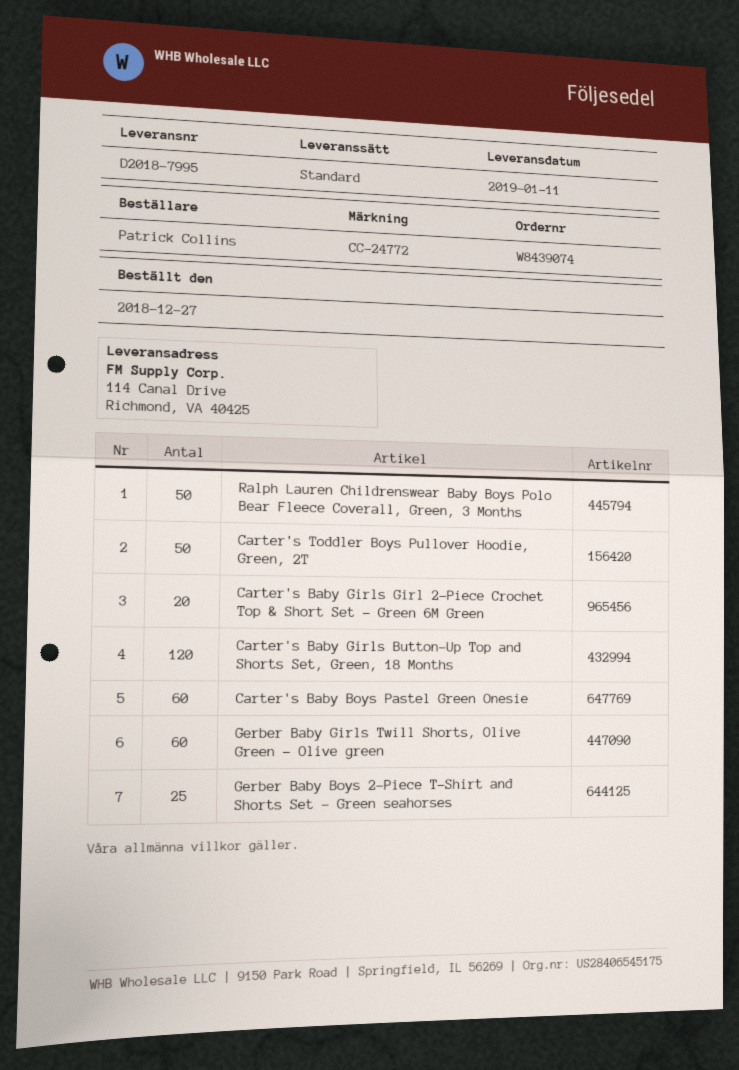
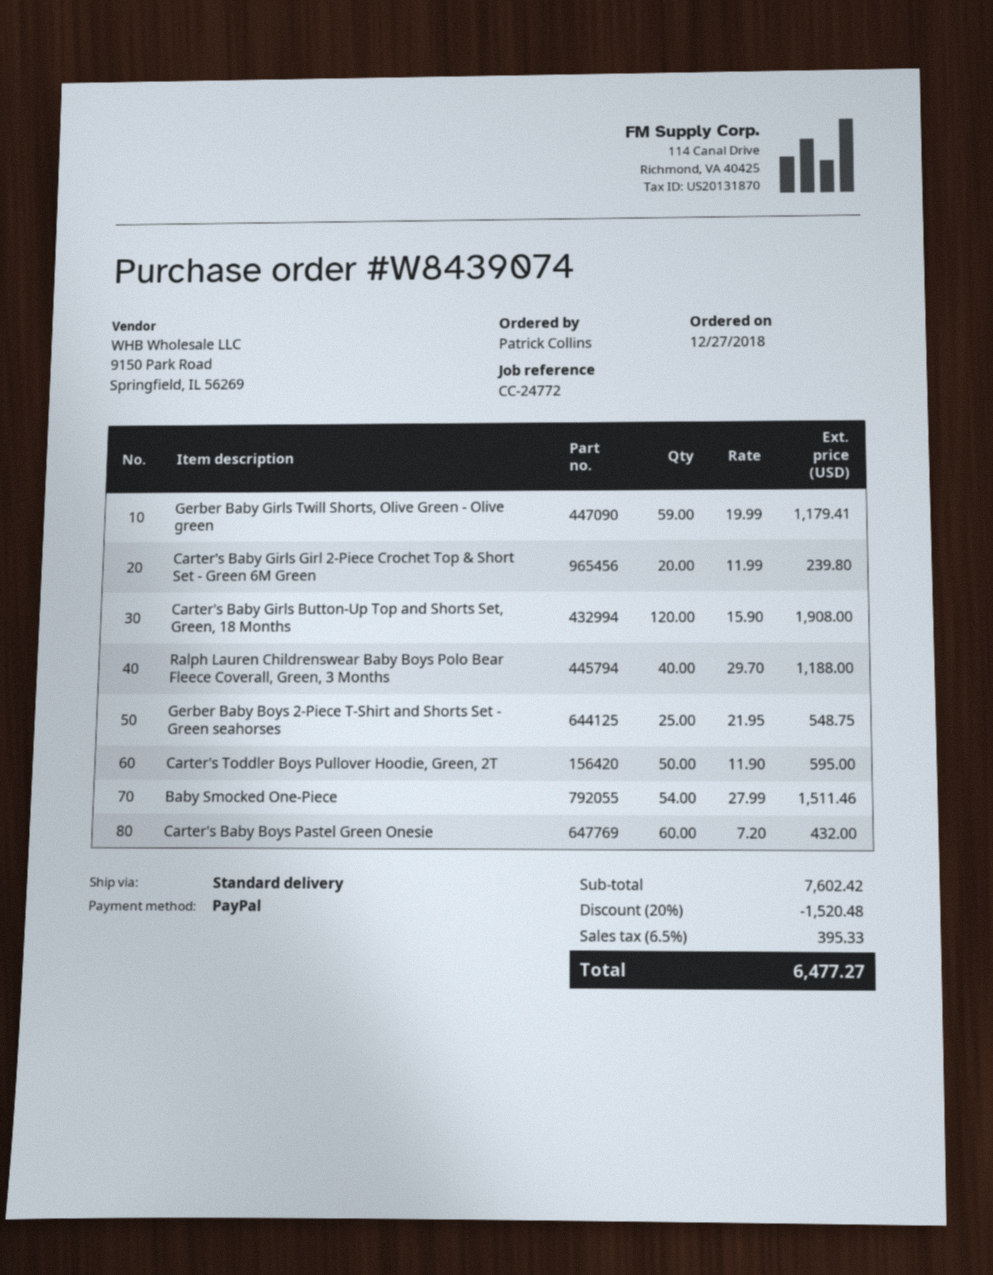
Ralph Lauren Childrenswear Baby Boys Polo Bear Fleece Coverall, Green, 3 Months: 50 -> 40
Gerber Baby Girls Twill Shorts, Olive Green - Olive green: 60 -> 59
Baby Smocked One-Piece: none -> 54

